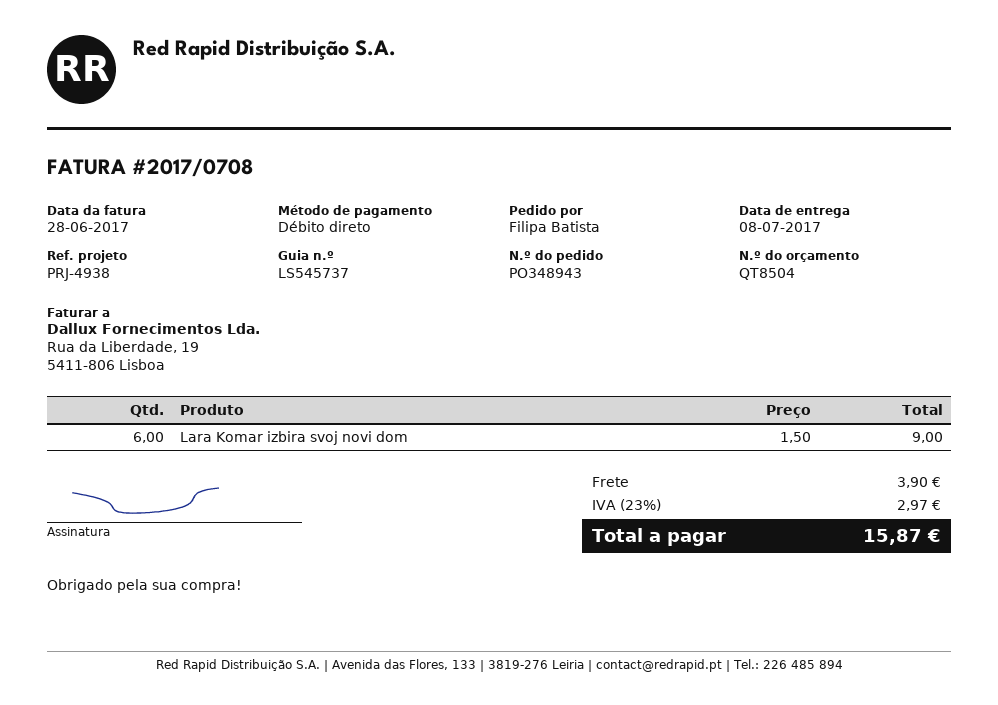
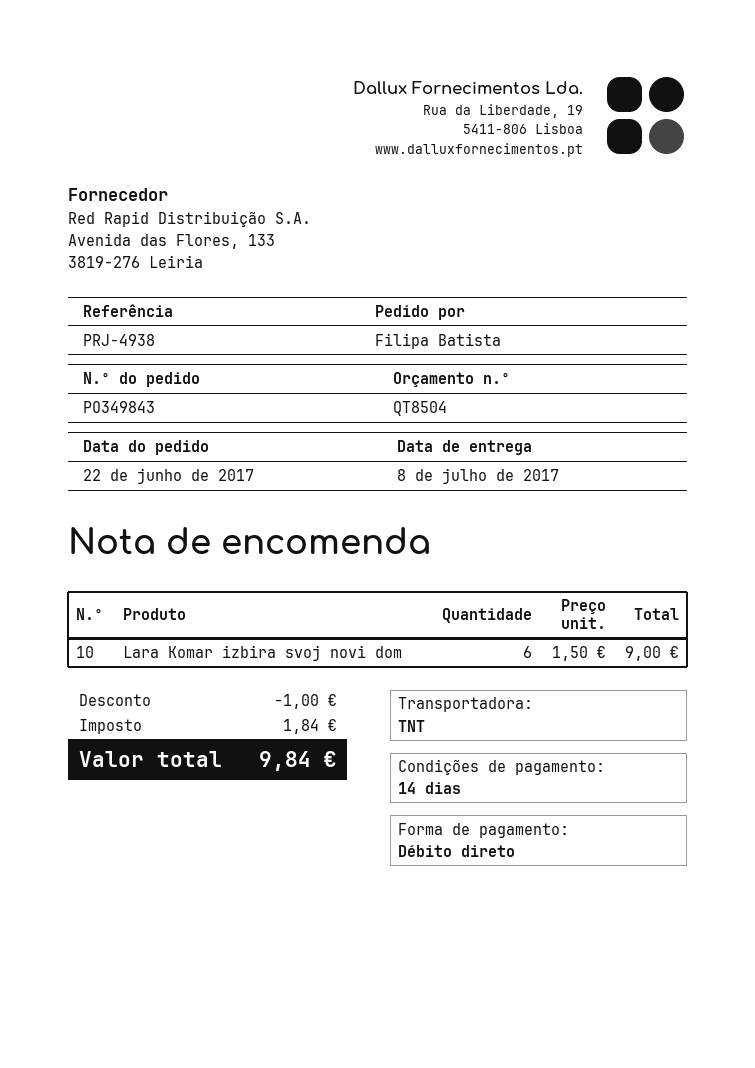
order number: PO348943 -> PO349843
discount: none -> 1.00
shipping: 3.90 -> none
tax: 2.97 -> 1.84
total: 15.87 -> 9.84

